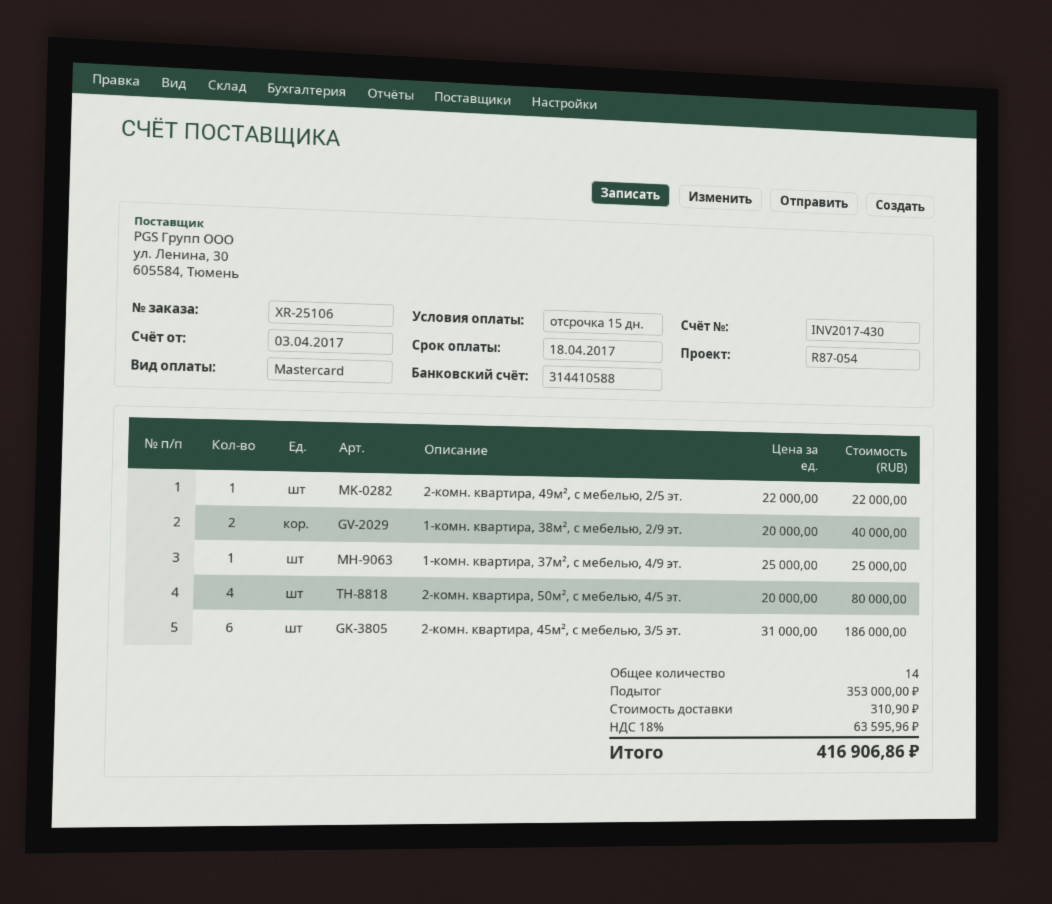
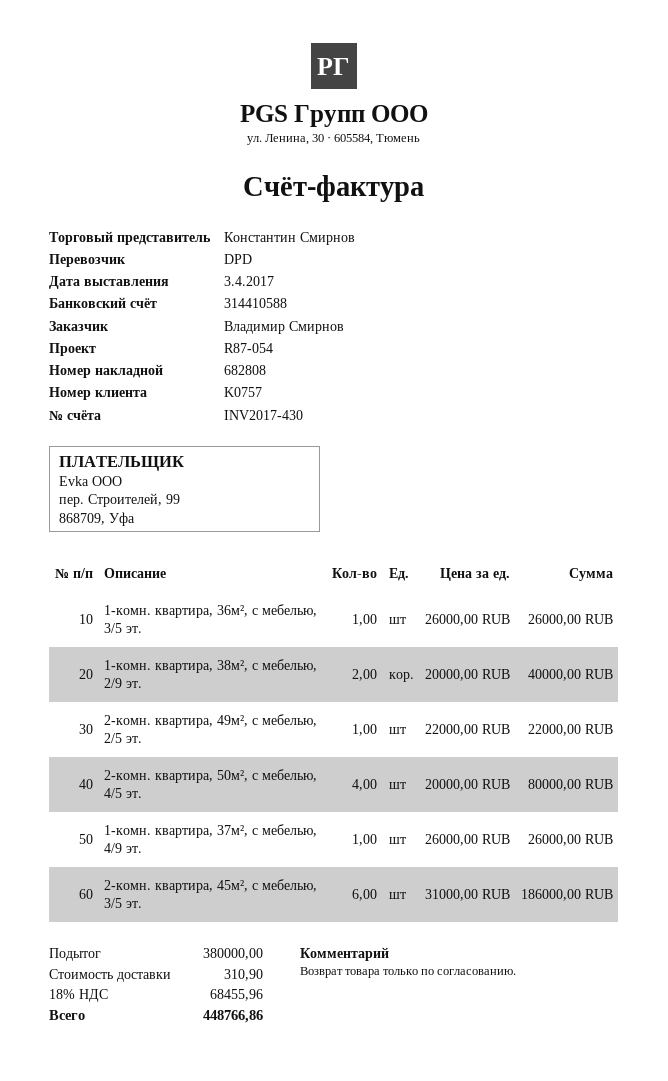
1-комн. квартира, 37м², с мебелью, 4/9 эт.: 1 x 25000.00 = 25000.00 -> 1 x 26000.00 = 26000.00
1-комн. квартира, 36м², с мебелью, 3/5 эт.: none -> 1 x 26000.00 = 26000.00
subtotal: 353000.00 -> 380000.00
tax: 18% = 63595.96 -> 18% = 68455.96
total: 416906.86 -> 448766.86

